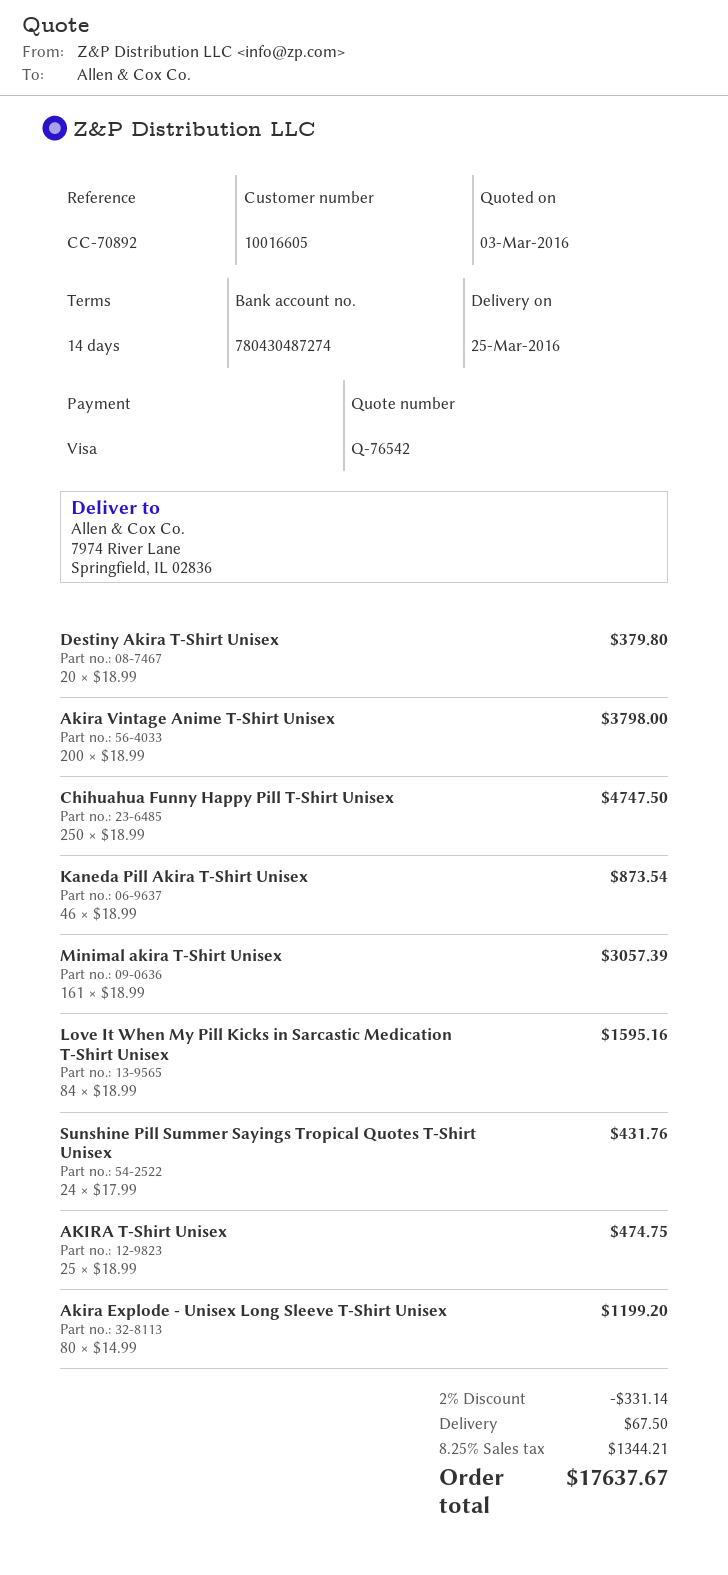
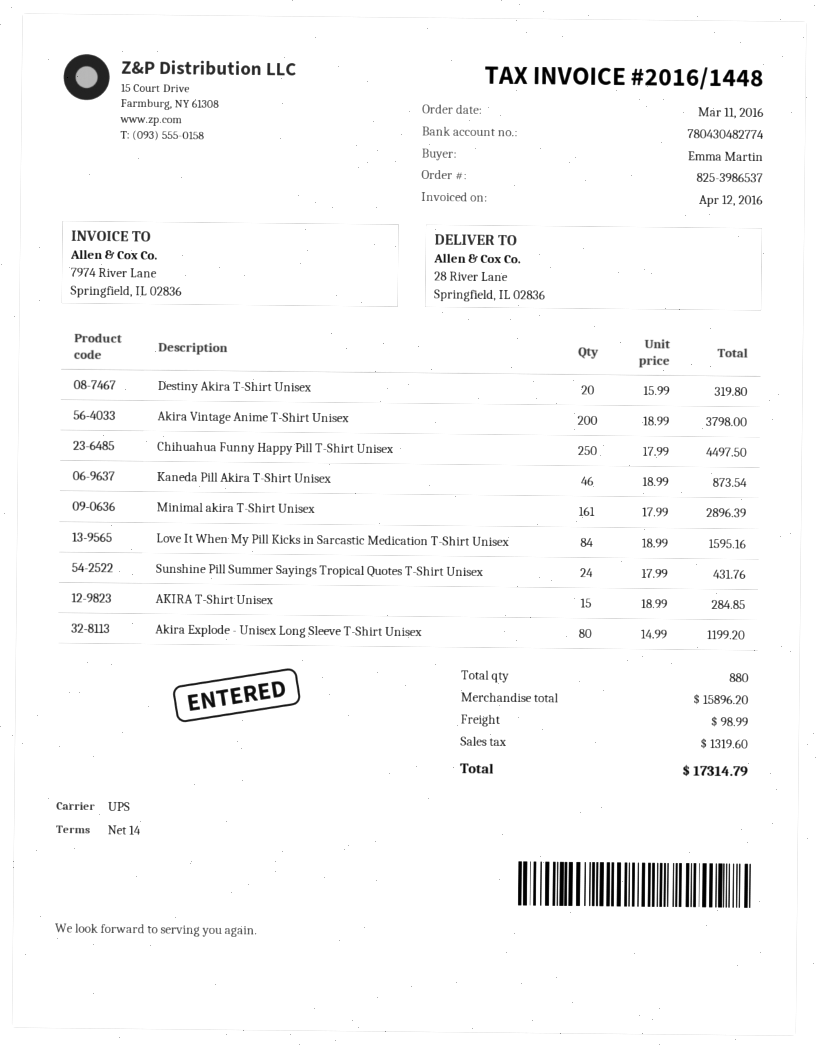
bank account: 780430487274 -> 780430482774
ship to: 7974 River Lane, Springfield, IL 02836 -> 28 River Lane, Springfield, IL 02836
Destiny Akira T-Shirt Unisex: 20 x 18.99 = 379.80 -> 20 x 15.99 = 319.80
Chihuahua Funny Happy Pill T-Shirt Unisex: 250 x 18.99 = 4747.50 -> 250 x 17.99 = 4497.50
Minimal akira T-Shirt Unisex: 161 x 18.99 = 3057.39 -> 161 x 17.99 = 2896.39
AKIRA T-Shirt Unisex: 25 x 18.99 = 474.75 -> 15 x 18.99 = 284.85
discount: 2% = 331.14 -> none
shipping: 67.50 -> 98.99
tax: 1344.21 -> 1319.60
total: 17637.67 -> 17314.79

